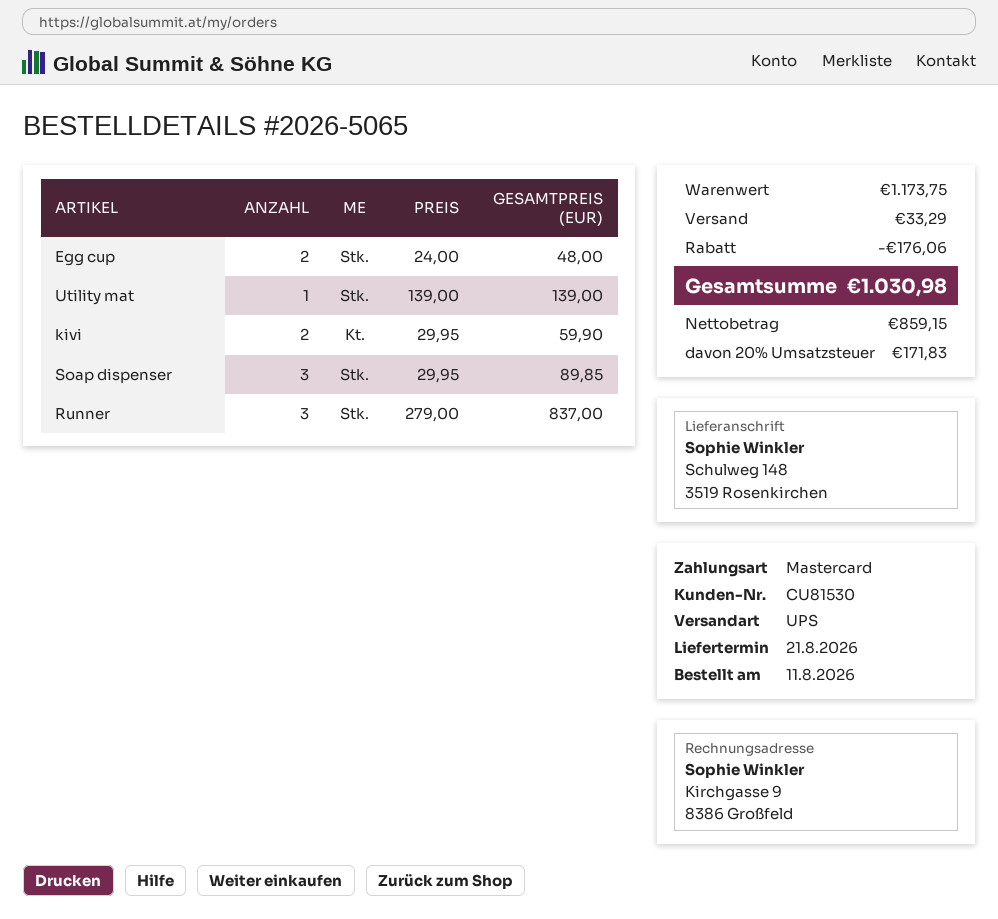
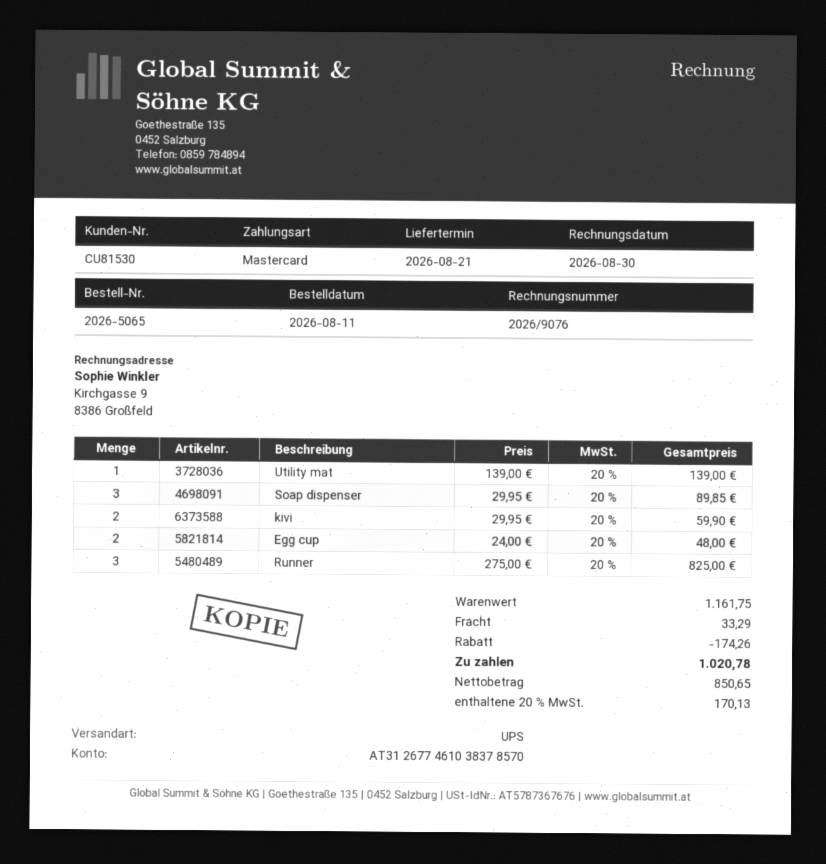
Runner: 3 x 279.00 = 837.00 -> 3 x 275.00 = 825.00
subtotal: 1173.75 -> 1161.75
discount: 176.06 -> 174.26
net: 859.15 -> 850.65
tax: 20% = 171.83 -> 20% = 170.13
total: 1030.98 -> 1020.78

